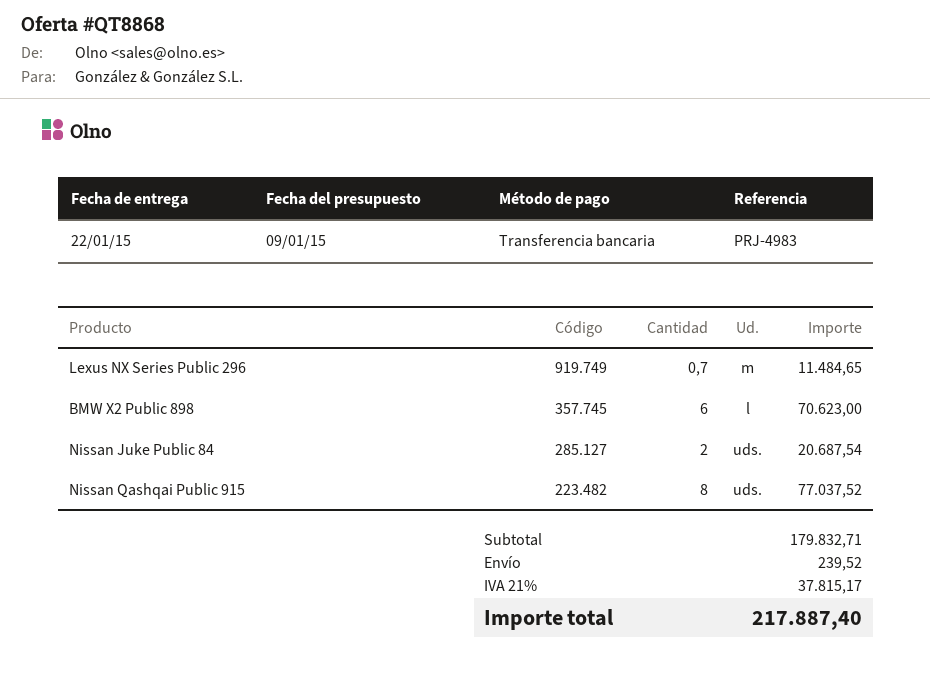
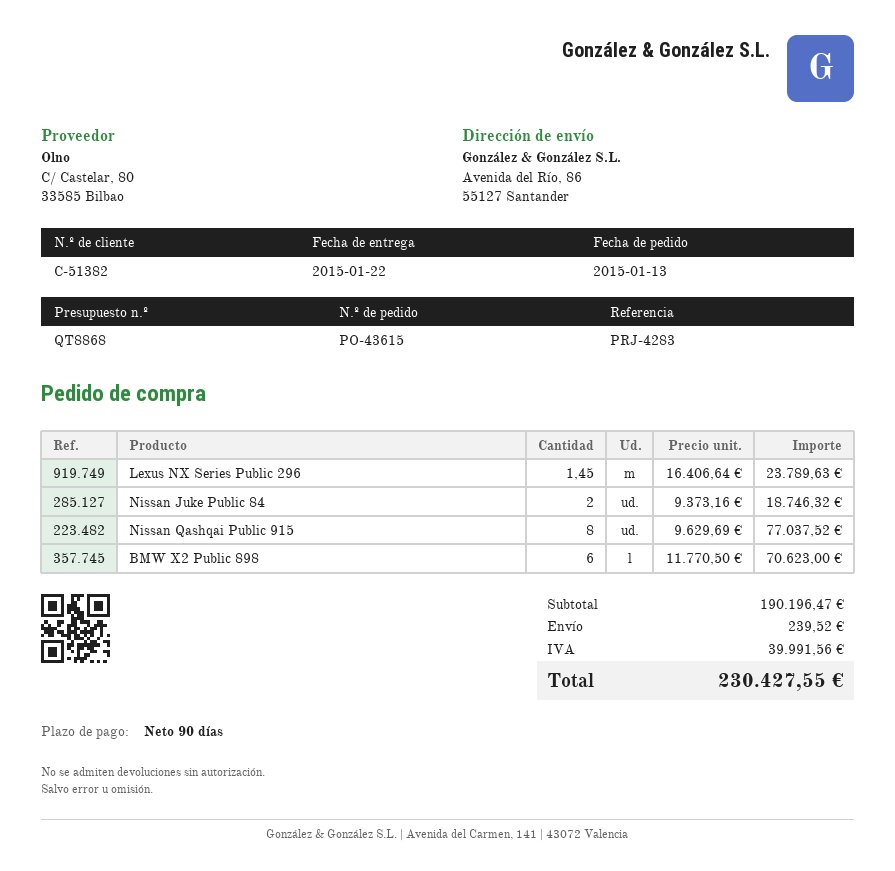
reference: PRJ-4983 -> PRJ-4283
Lexus NX Series Public 296: 0.7 for 11484.65 -> 1.45 for 23789.63
Nissan Juke Public 84: 2 for 20687.54 -> 2 for 18746.32
subtotal: 179832.71 -> 190196.47
tax: 37815.17 -> 39991.56
total: 217887.40 -> 230427.55

